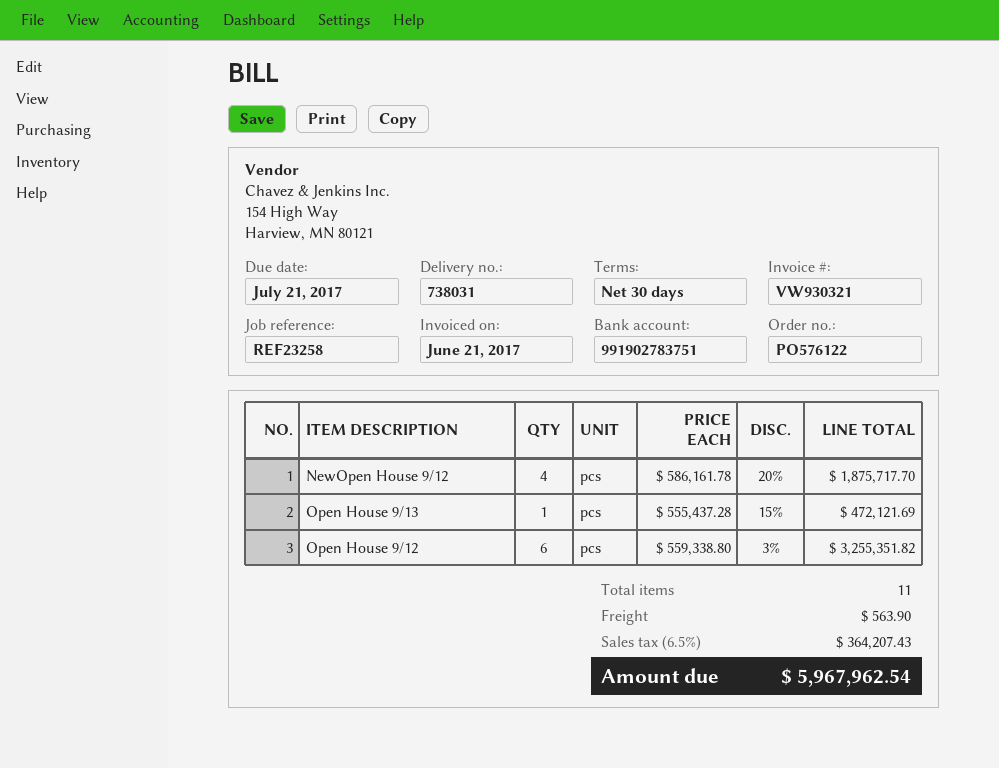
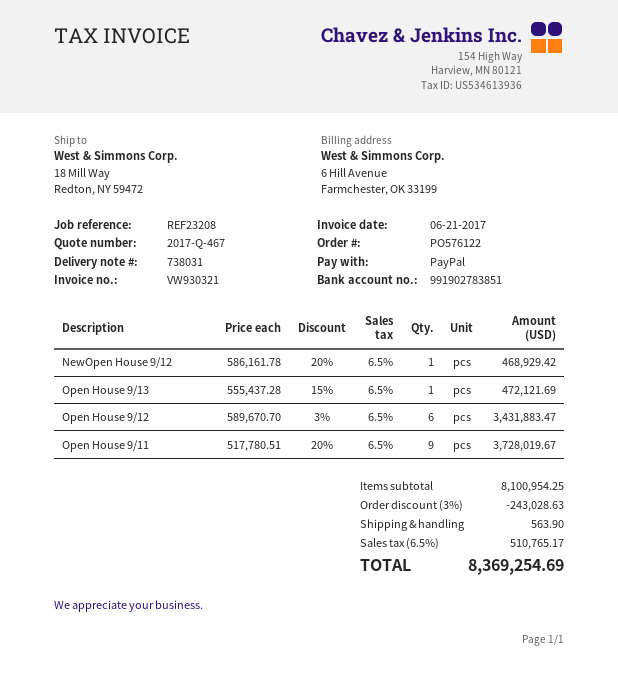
reference: REF23258 -> REF23208
bank account: 991902783751 -> 991902783851
NewOpen House 9/12: 4 x 586161.78 - 20% = 1875717.70 -> 1 x 586161.78 - 20% = 468929.42
Open House 9/12: 6 x 559338.80 - 3% = 3255351.82 -> 6 x 589670.70 - 3% = 3431883.47
Open House 9/11: none -> 9 x 517780.51 - 20% = 3728019.67
discount: none -> 3% = 243028.63
tax: 6.5% = 364207.43 -> 6.5% = 510765.17
total: 5967962.54 -> 8369254.69

